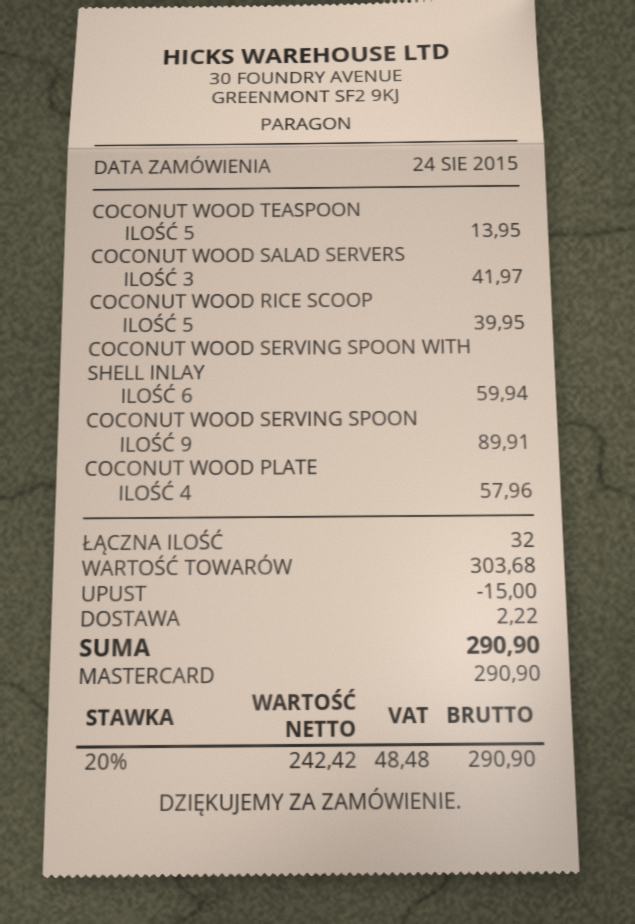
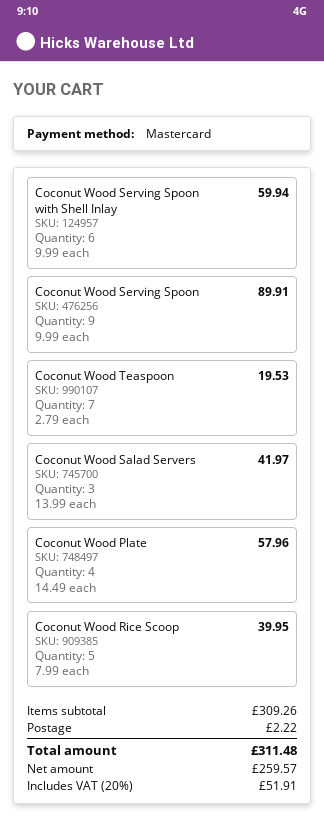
COCONUT WOOD TEASPOON: 5 for 13.95 -> 7 for 19.53
subtotal: 303.68 -> 309.26
discount: 15.00 -> none
net: 242.42 -> 259.57
tax: 20% = 48.48 -> 20% = 51.91
total: 290.90 -> 311.48

